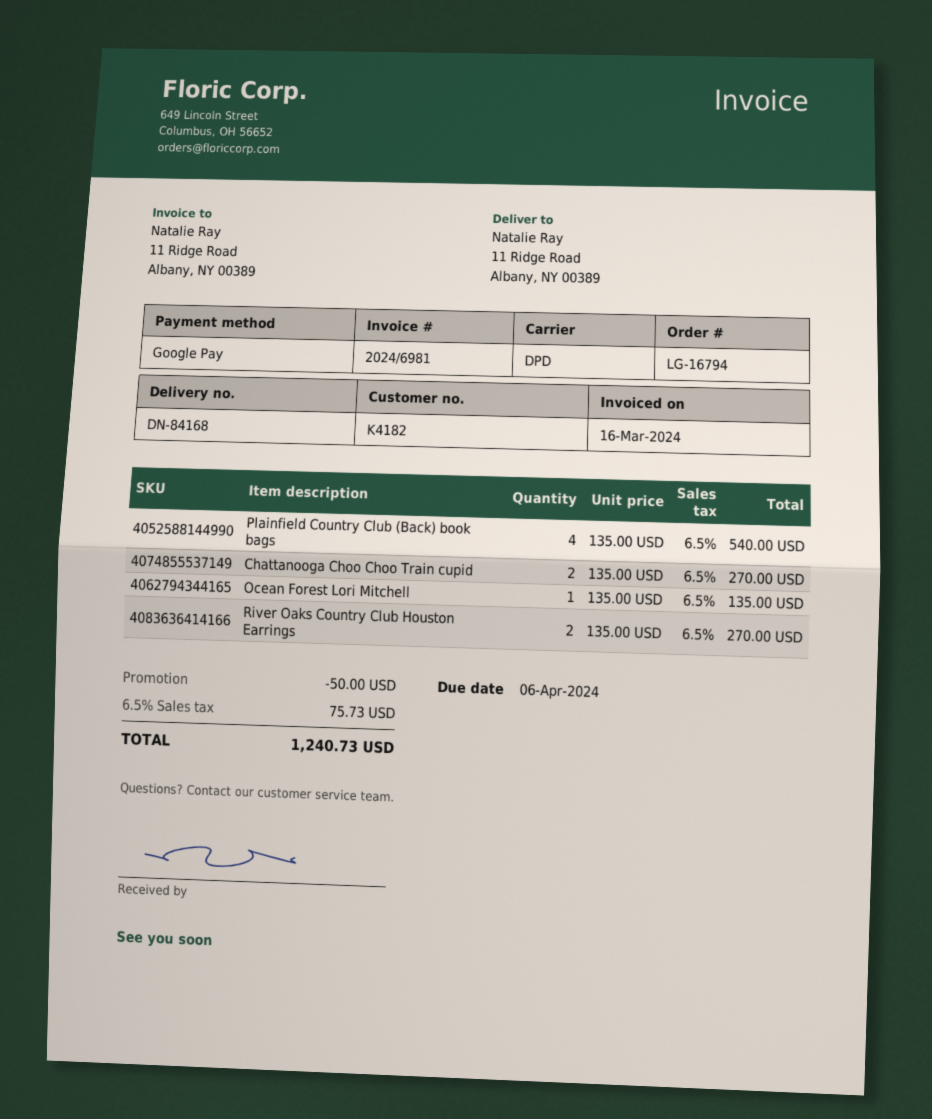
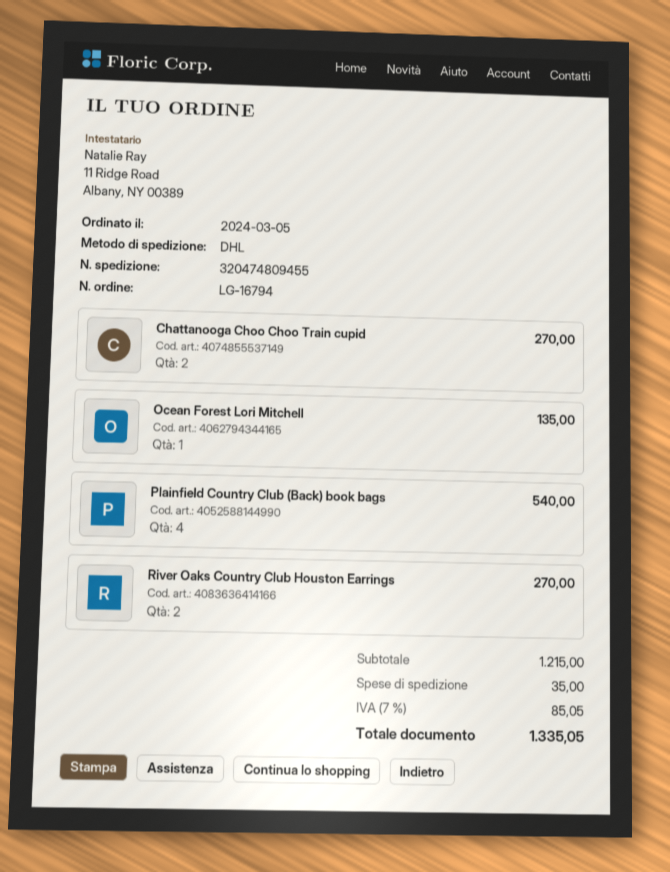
shipping method: DPD -> DHL
discount: 50.00 -> none
shipping: none -> 35.00
tax: 6.5% = 75.73 -> 7% = 85.05
total: 1240.73 -> 1335.05

